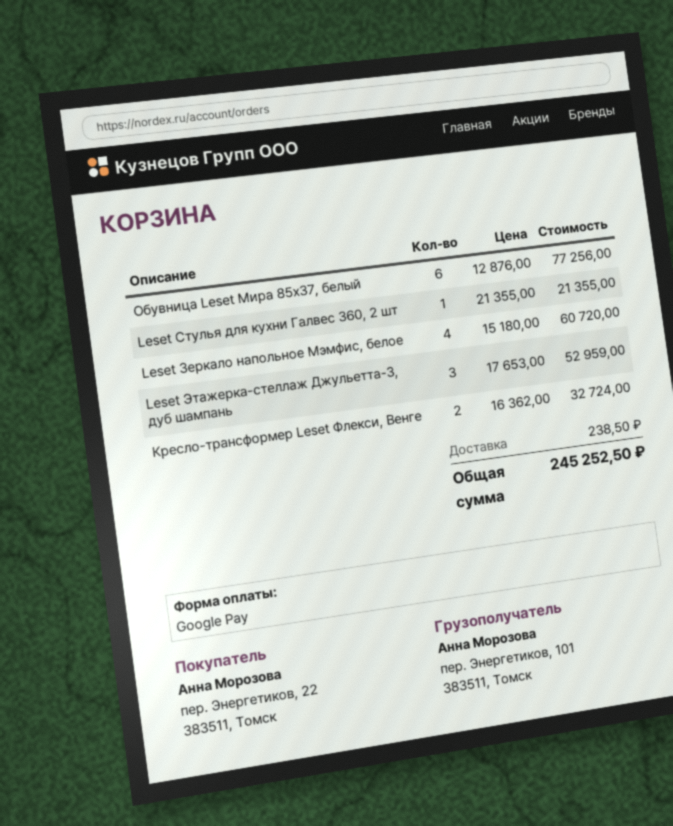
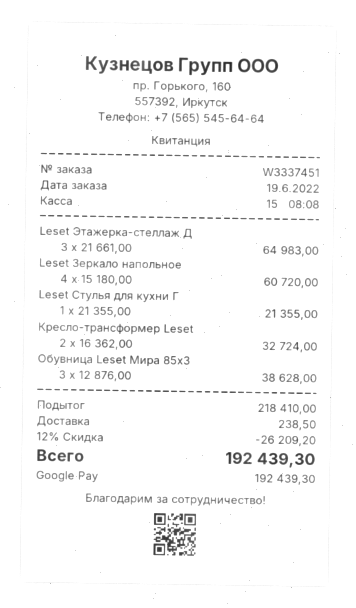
Обувница Leset Мира 85х37, белый: 6 x 12876.00 = 77256.00 -> 3 x 12876.00 = 38628.00
Leset Этажерка-стеллаж Джульетта-3, дуб шампань: 3 x 17653.00 = 52959.00 -> 3 x 21661.00 = 64983.00
discount: none -> 12% = 26209.20
total: 245252.50 -> 192439.30

